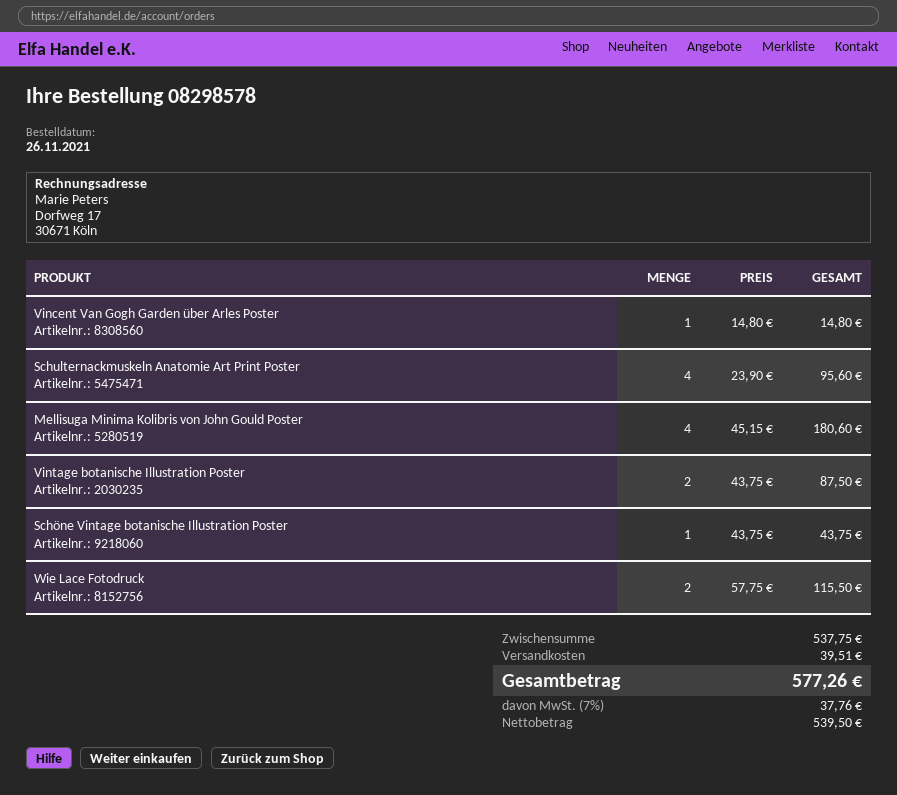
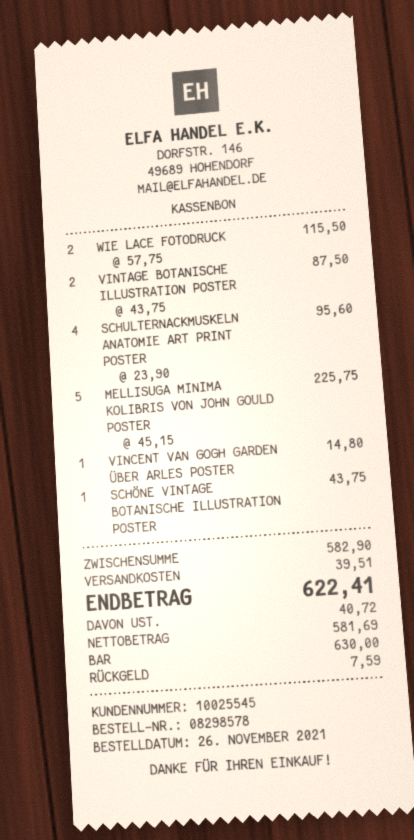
Mellisuga Minima Kolibris von John Gould Poster: 4 x 45.15 = 180.60 -> 5 x 45.15 = 225.75
subtotal: 537.75 -> 582.90
net: 539.50 -> 581.69
tax: 37.76 -> 40.72
total: 577.26 -> 622.41

